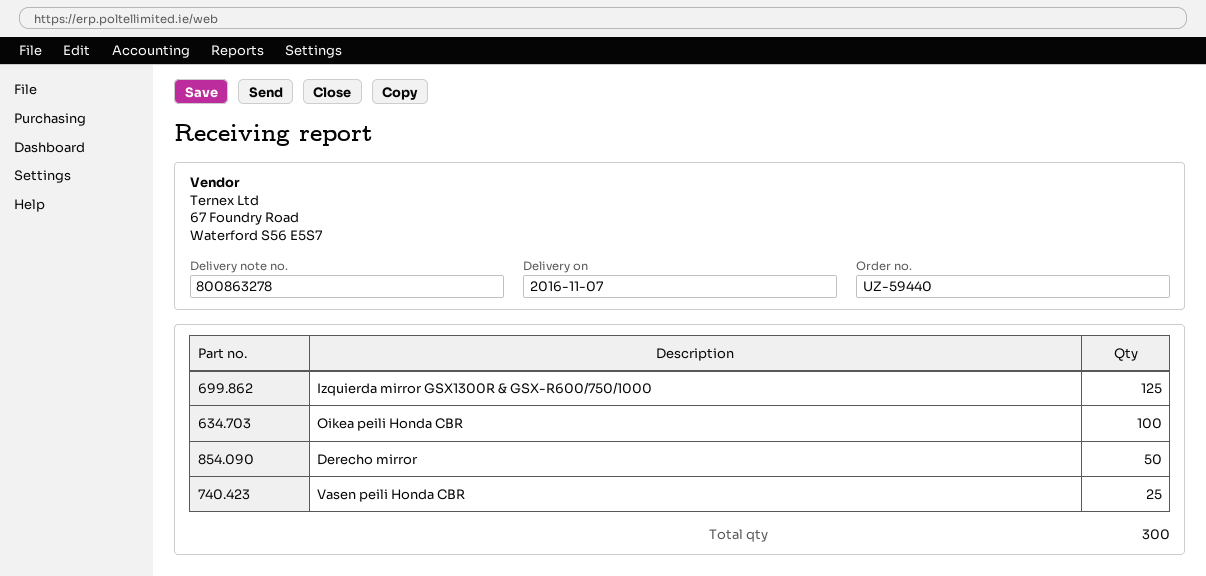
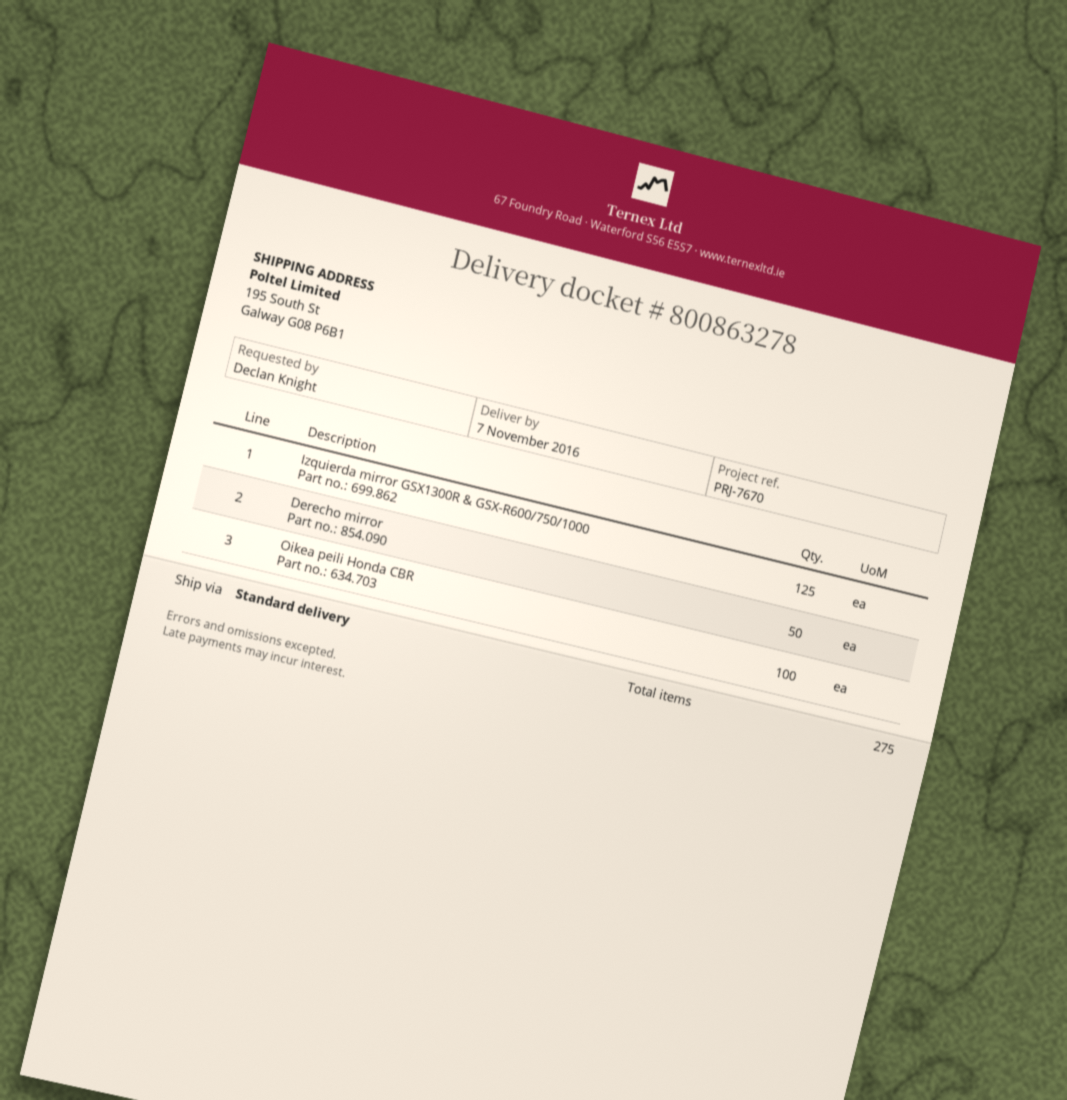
Vasen peili Honda CBR: 25 -> none
total quantity: 300 -> 275

